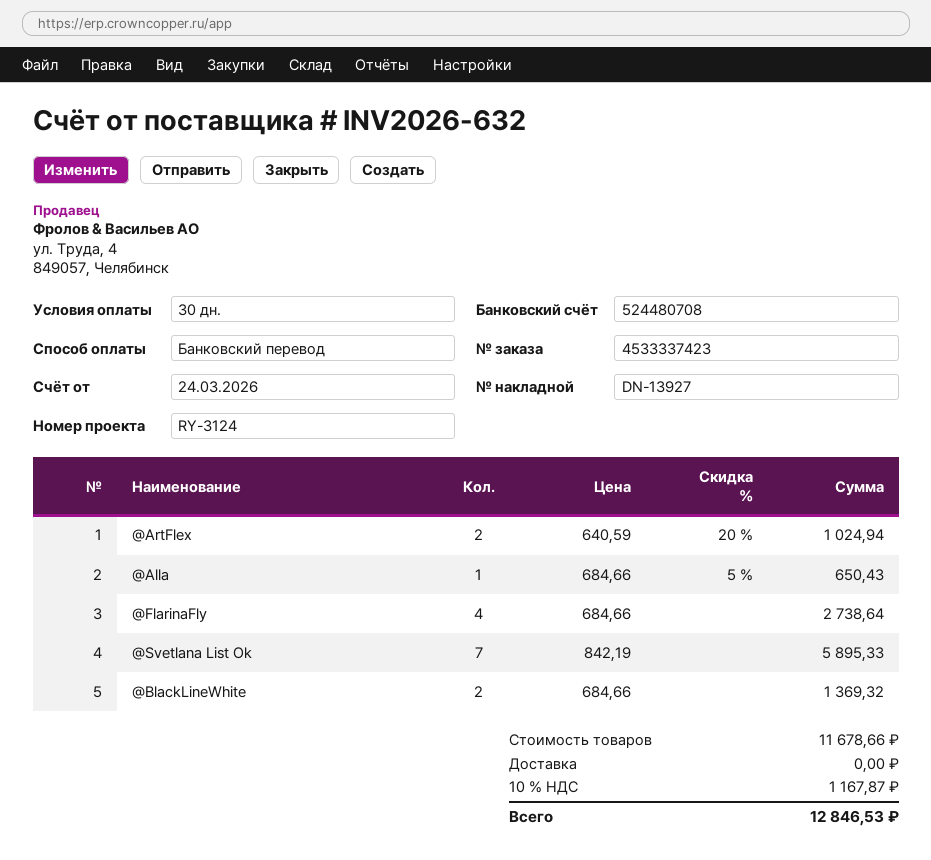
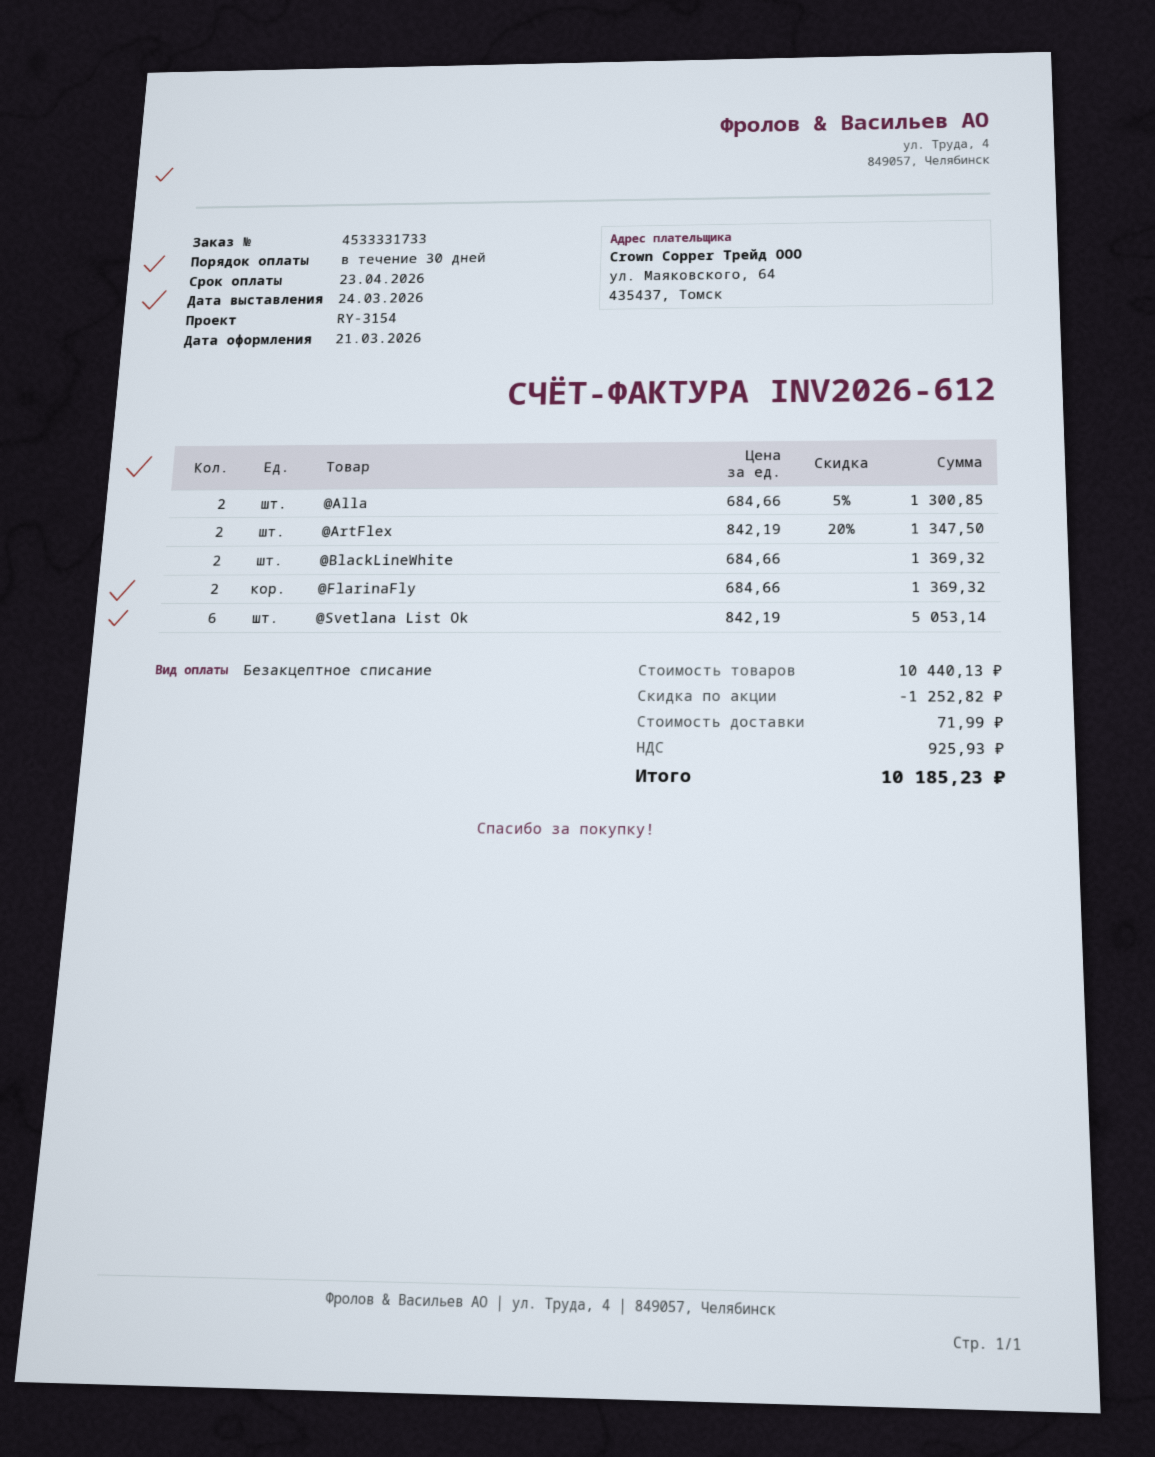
order number: 4533337423 -> 4533331733
invoice number: INV2026-632 -> INV2026-612
reference: RY-3124 -> RY-3154
payment method: bank transfer -> direct debit
@ArtFlex: 2 x 640.59 - 20% = 1024.94 -> 2 x 842.19 - 20% = 1347.50
@Alla: 1 x 684.66 - 5% = 650.43 -> 2 x 684.66 - 5% = 1300.85
@FlarinaFly: 4 x 684.66 = 2738.64 -> 2 x 684.66 = 1369.32
@Svetlana List Ok: 7 x 842.19 = 5895.33 -> 6 x 842.19 = 5053.14
subtotal: 11678.66 -> 10440.13
discount: none -> 1252.82
shipping: 0.00 -> 71.99
tax: 1167.87 -> 925.93
total: 12846.53 -> 10185.23

